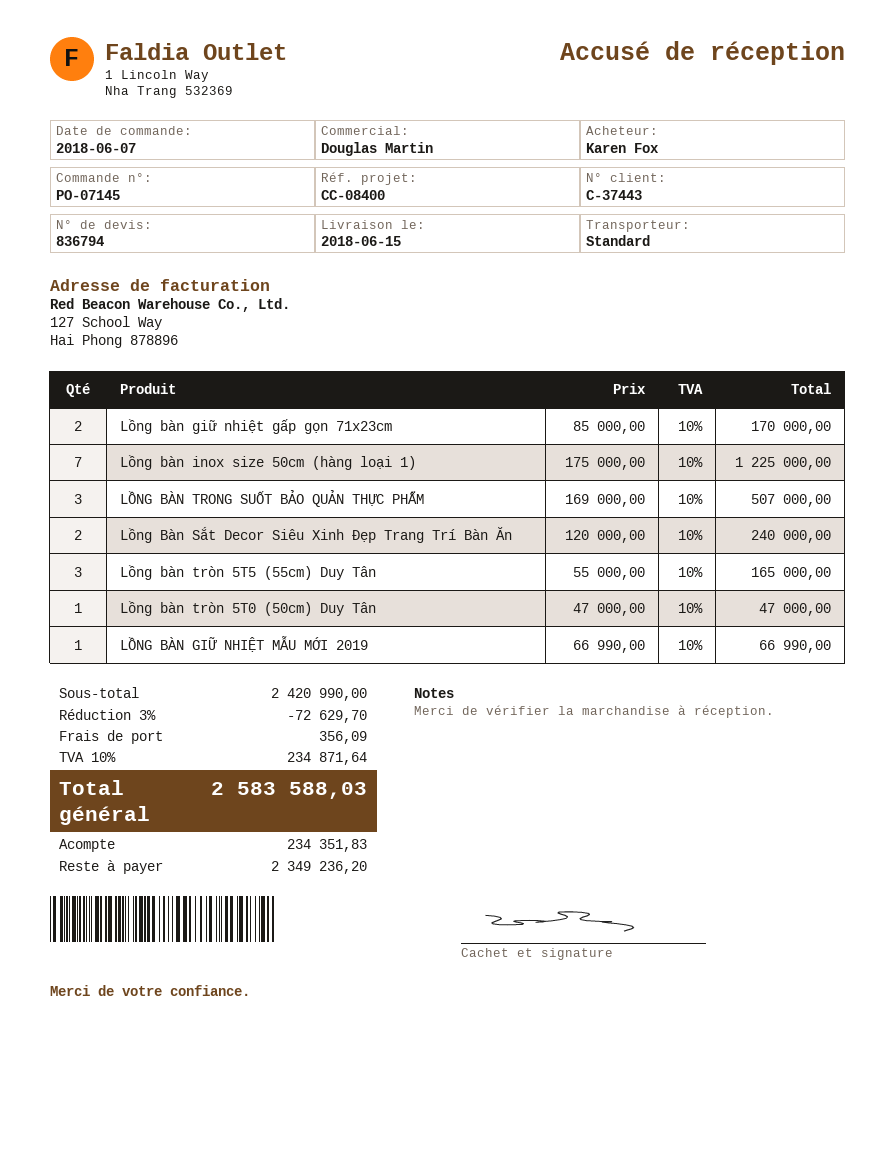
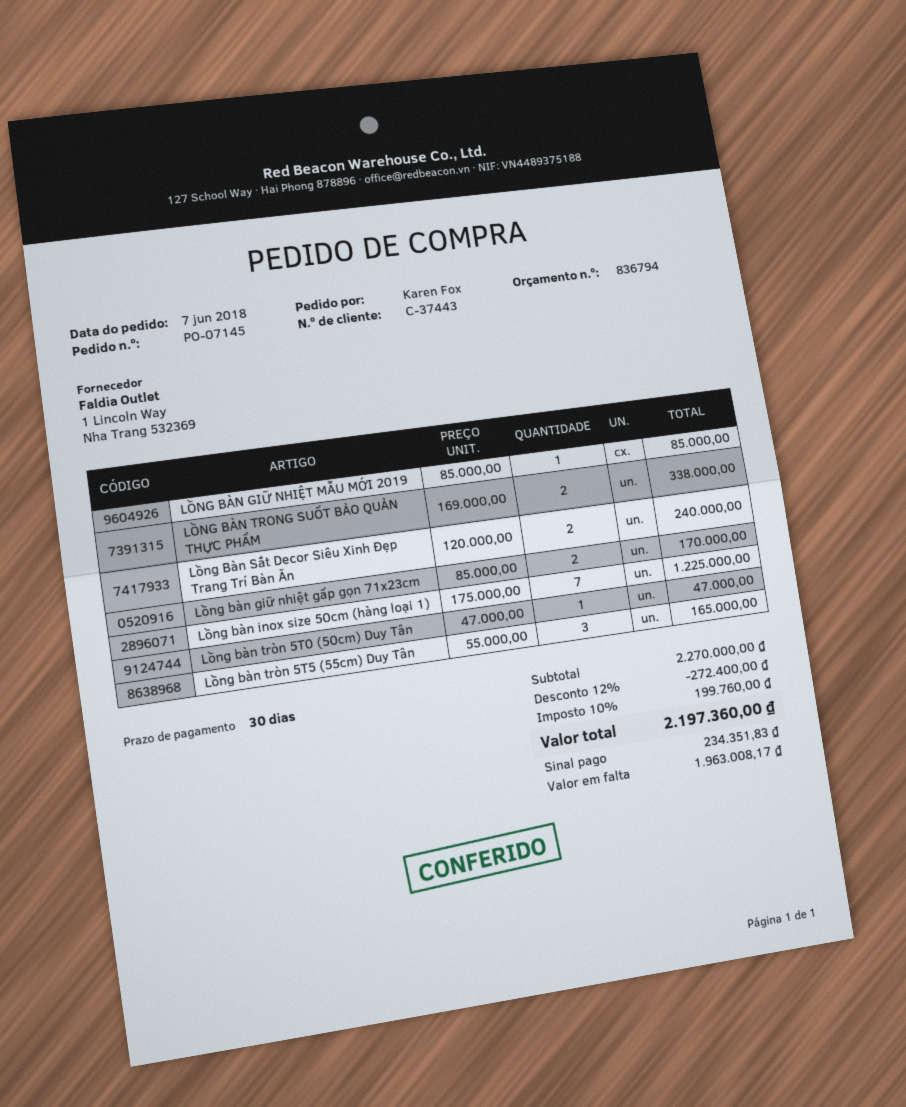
LỒNG BÀN TRONG SUỐT BẢO QUẢN THỰC PHẨM: 3 x 169000.00 = 507000.00 -> 2 x 169000.00 = 338000.00
LỒNG BÀN GIỮ NHIỆT MẪU MỚI 2019: 1 x 66990.00 = 66990.00 -> 1 x 85000.00 = 85000.00
subtotal: 2420990.00 -> 2270000.00
discount: 3% = 72629.70 -> 12% = 272400.00
shipping: 356.09 -> none
tax: 10% = 234871.64 -> 10% = 199760.00
total: 2583588.03 -> 2197360.00
balance: 2349236.20 -> 1963008.17

